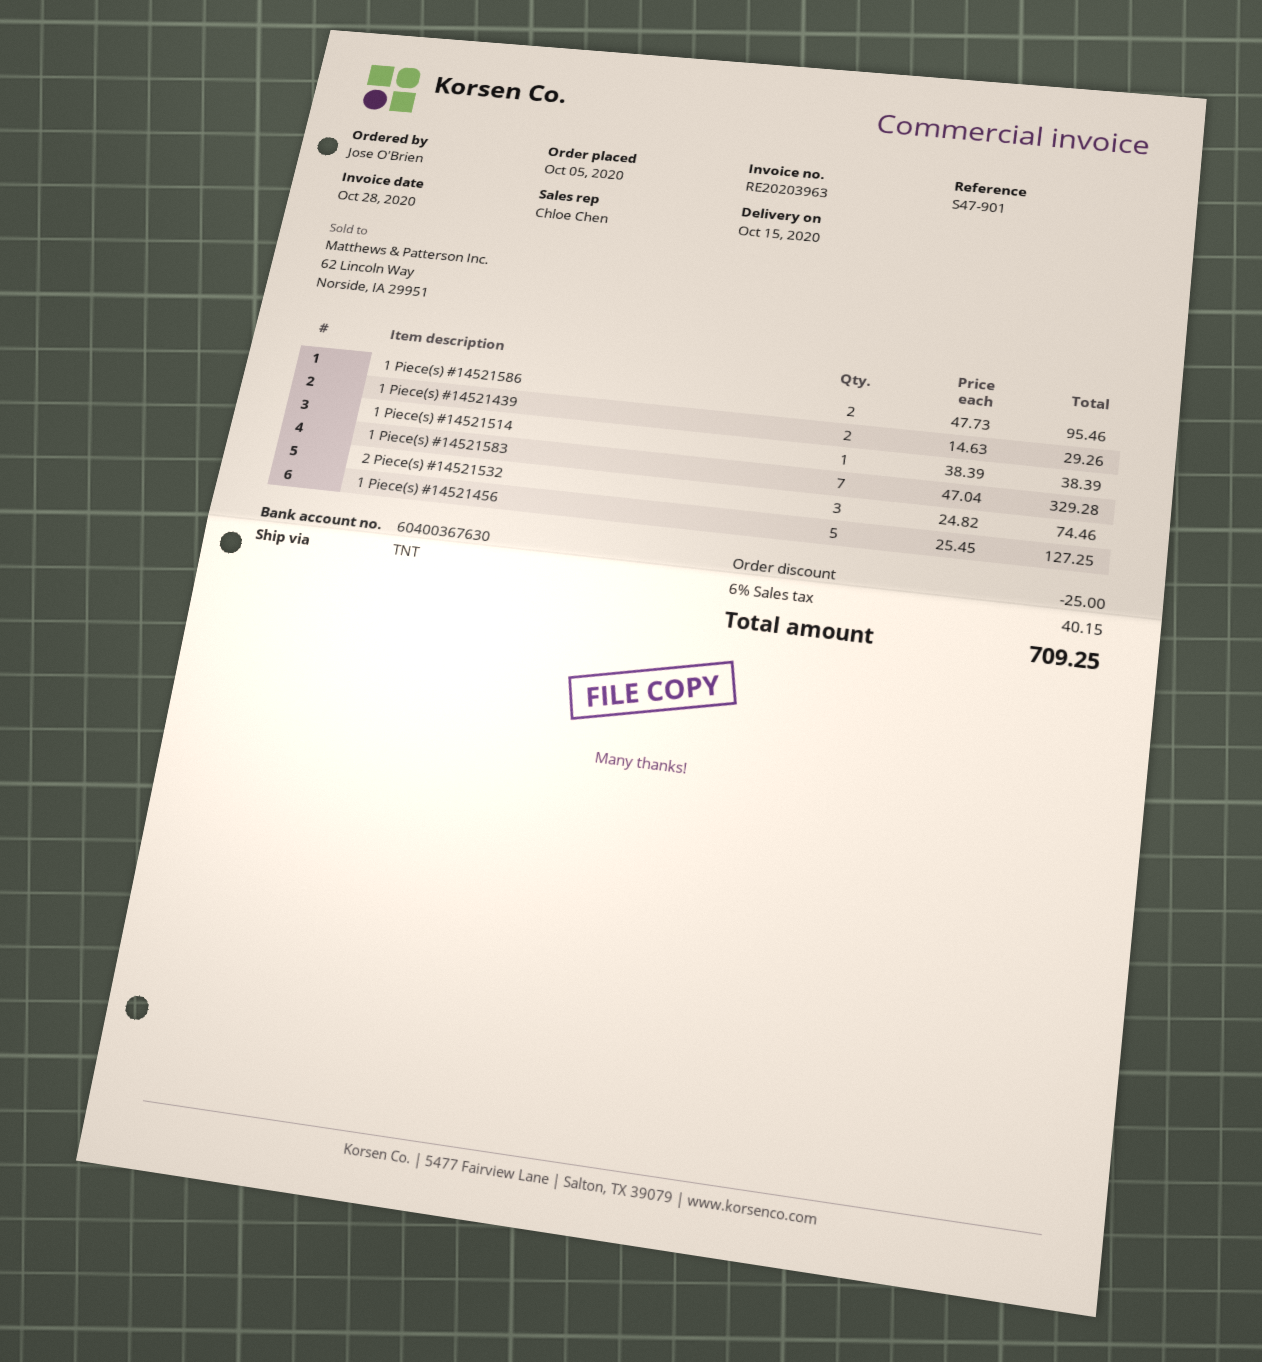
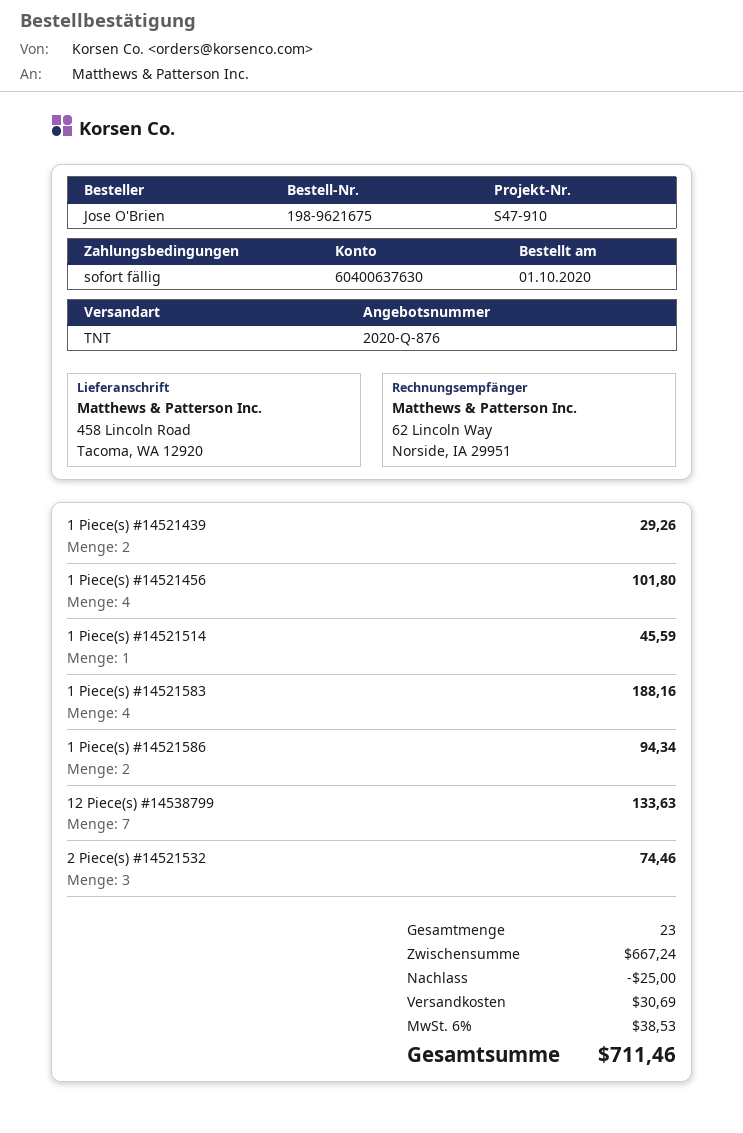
order date: 2020-10-05 -> 2020-10-01
reference: S47-901 -> S47-910
bank account: 60400367630 -> 60400637630
1 Piece(s) #14521586: 2 for 95.46 -> 2 for 94.34
1 Piece(s) #14521514: 1 for 38.39 -> 1 for 45.59
1 Piece(s) #14521583: 7 for 329.28 -> 4 for 188.16
1 Piece(s) #14521456: 5 for 127.25 -> 4 for 101.80
12 Piece(s) #14538799: none -> 7 for 133.63
shipping: none -> 30.69
tax: 6% = 40.15 -> 6% = 38.53
total: 709.25 -> 711.46

